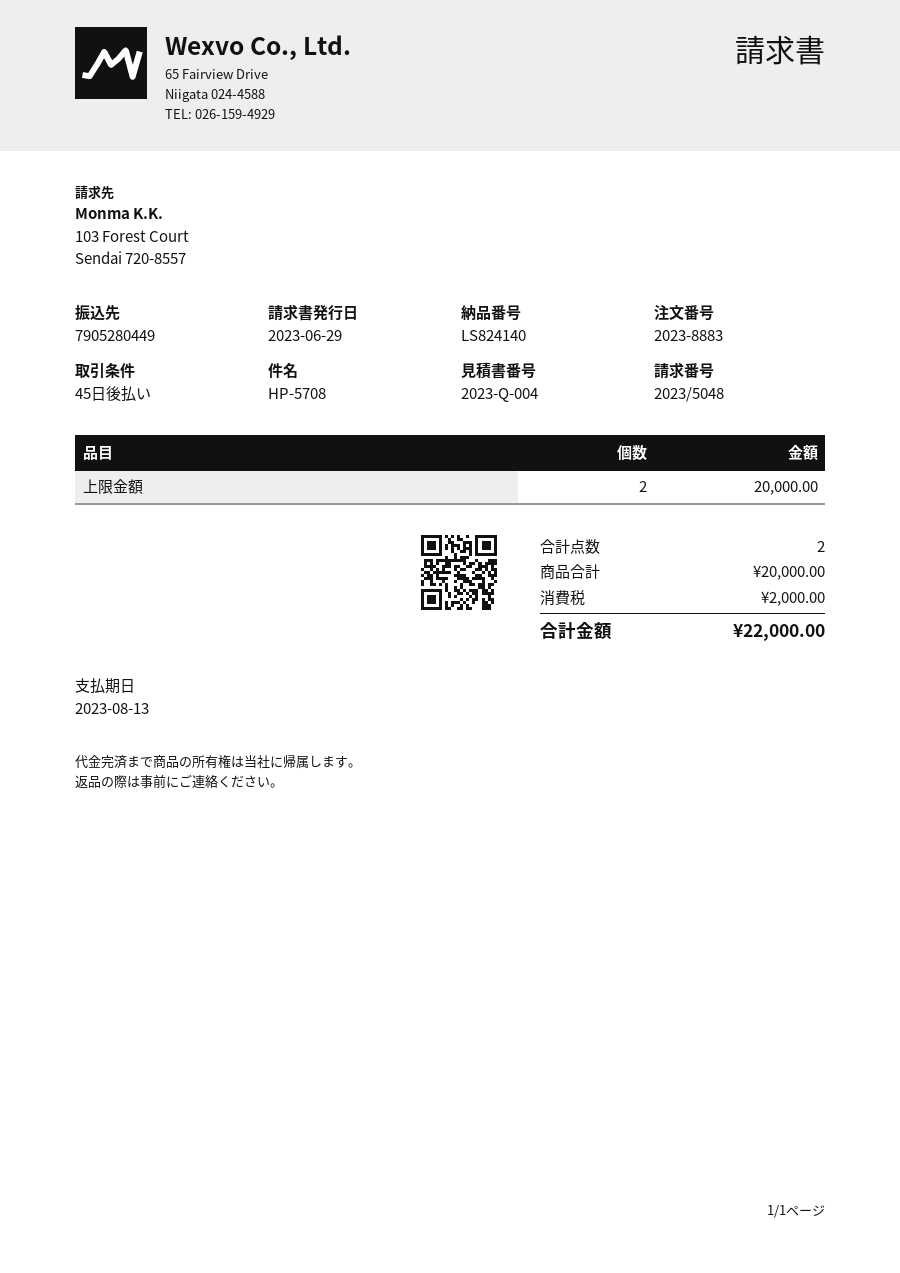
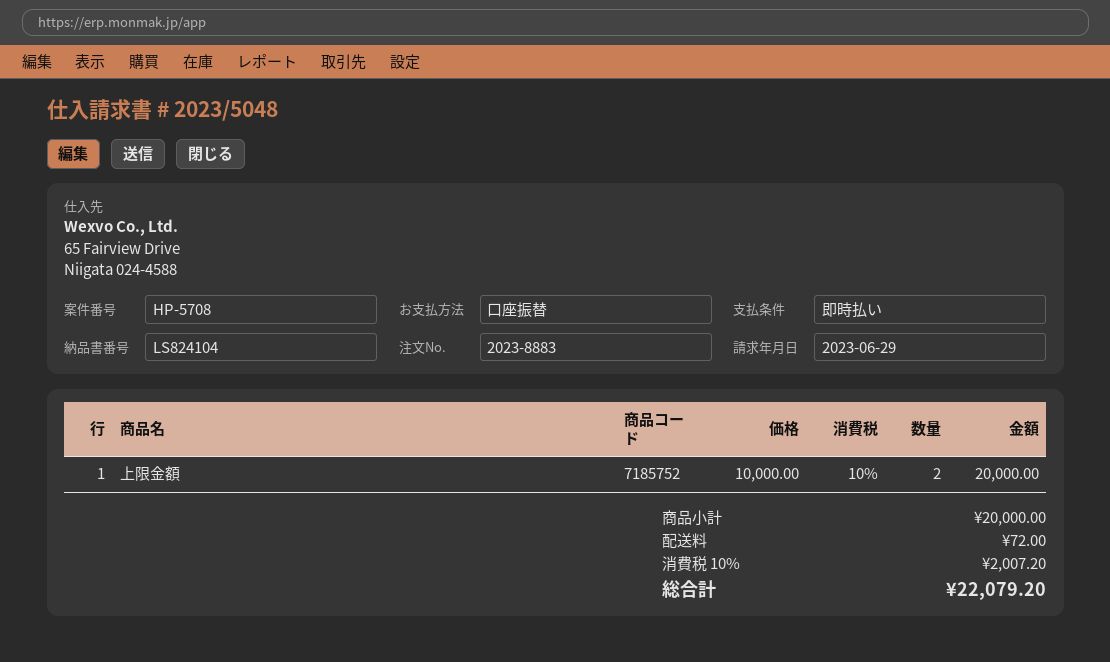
delivery note number: LS824140 -> LS824104
payment terms: 45 days -> on receipt
shipping: none -> 72.00
tax: 2000.00 -> 2007.20
total: 22000.00 -> 22079.20

